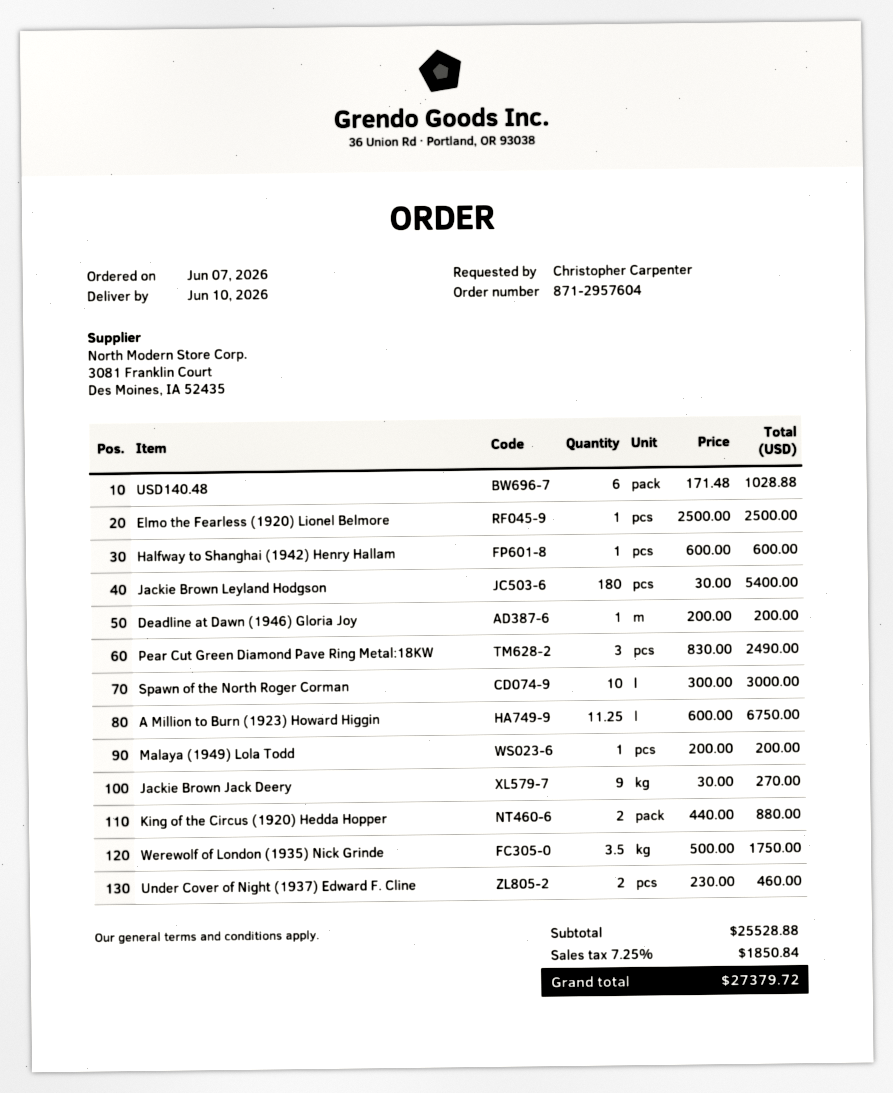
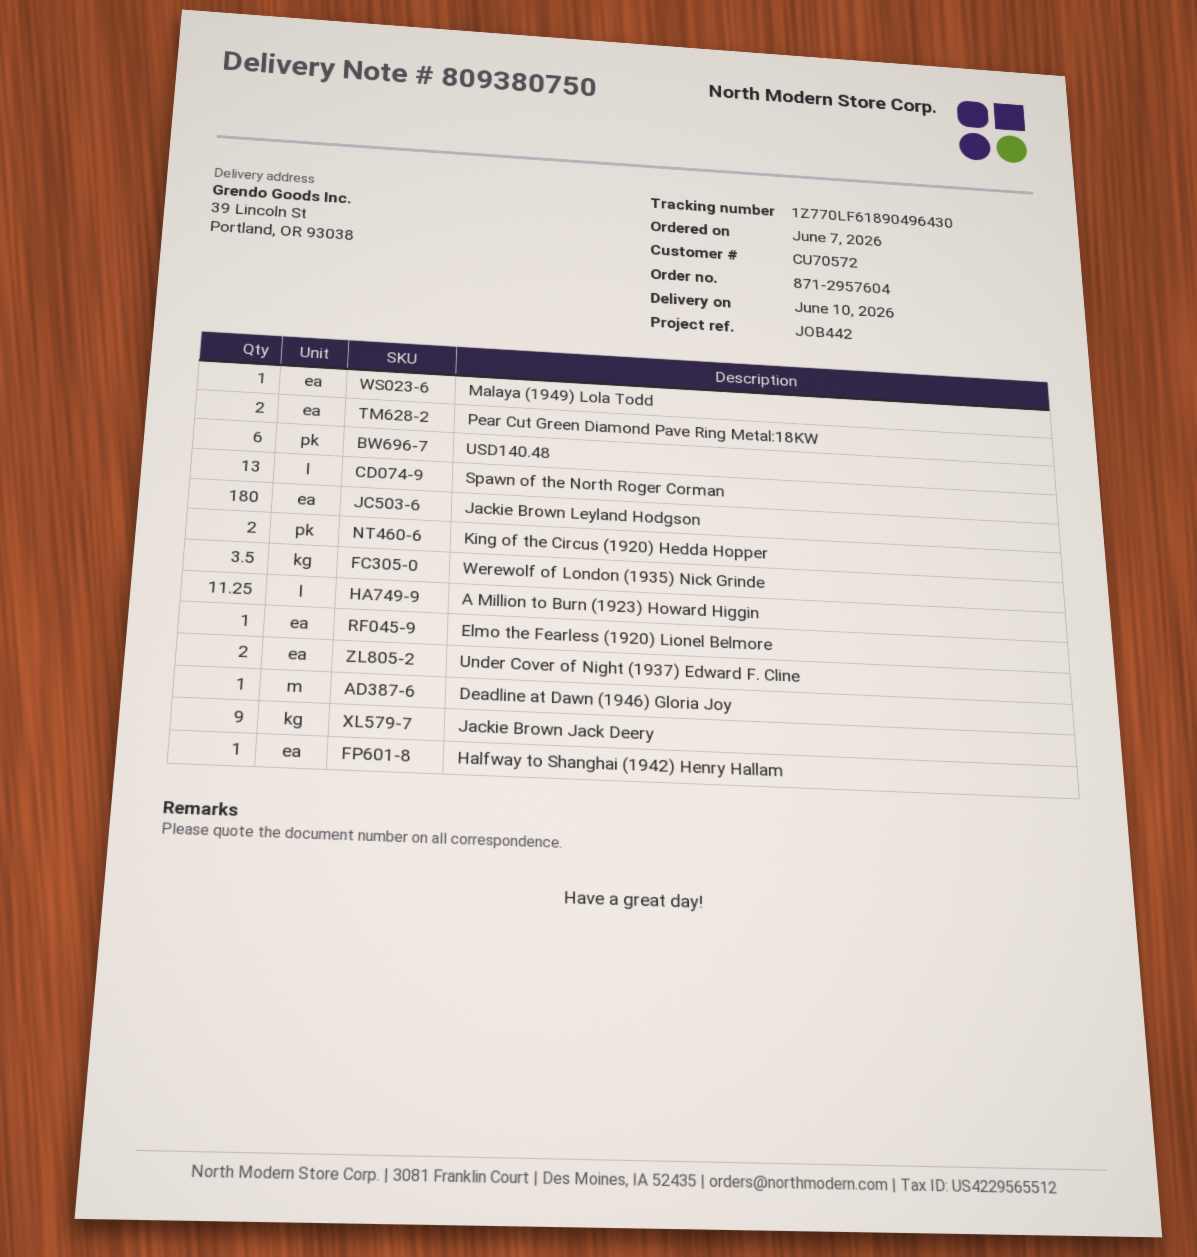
Pear Cut Green Diamond Pave Ring Metal:18KW: 3 -> 2
Spawn of the North Roger Corman: 10 -> 13

